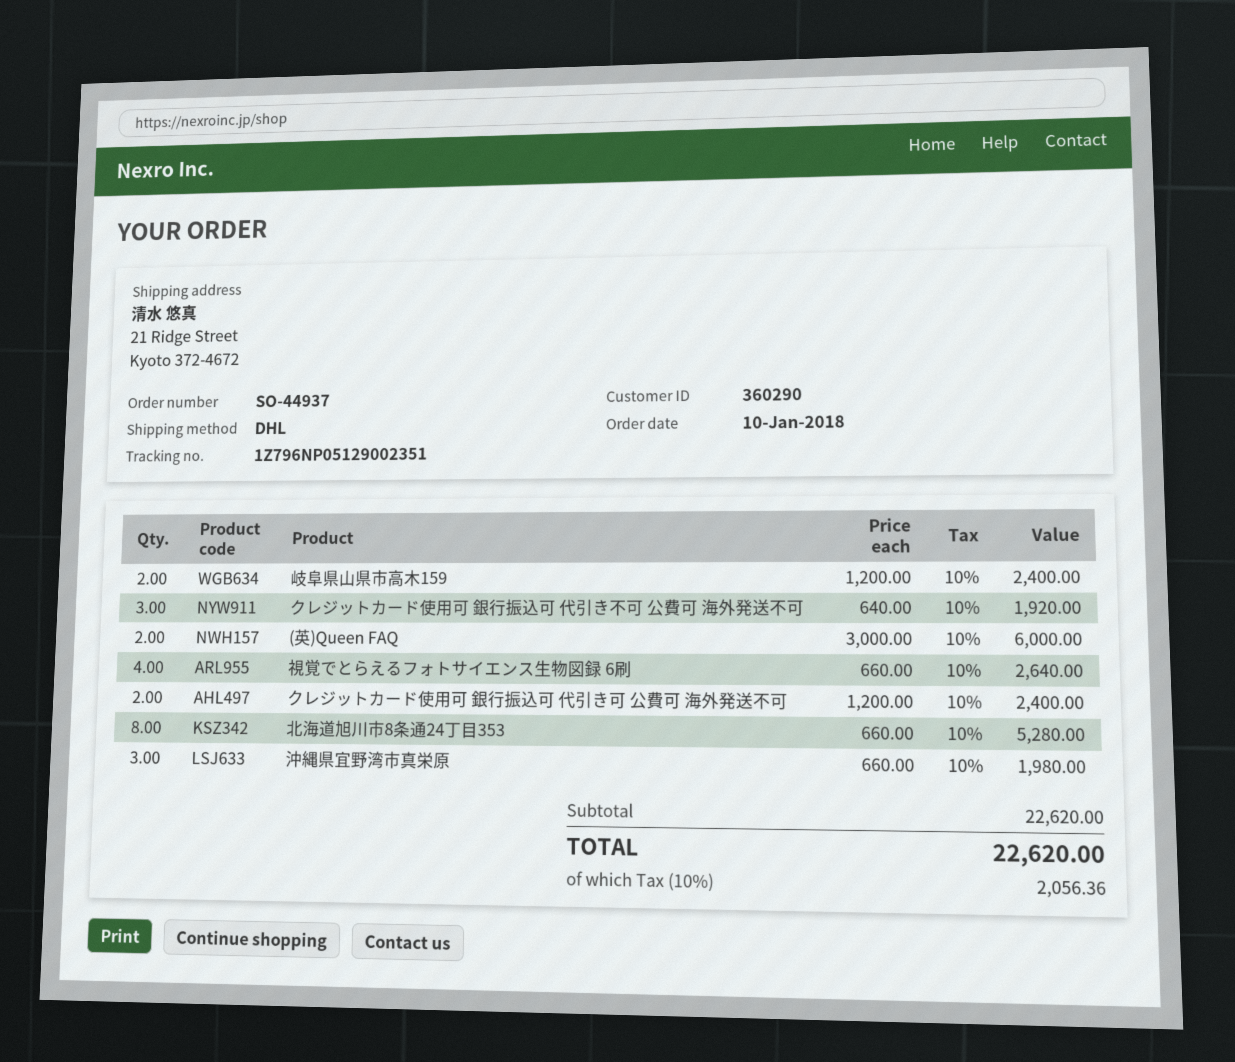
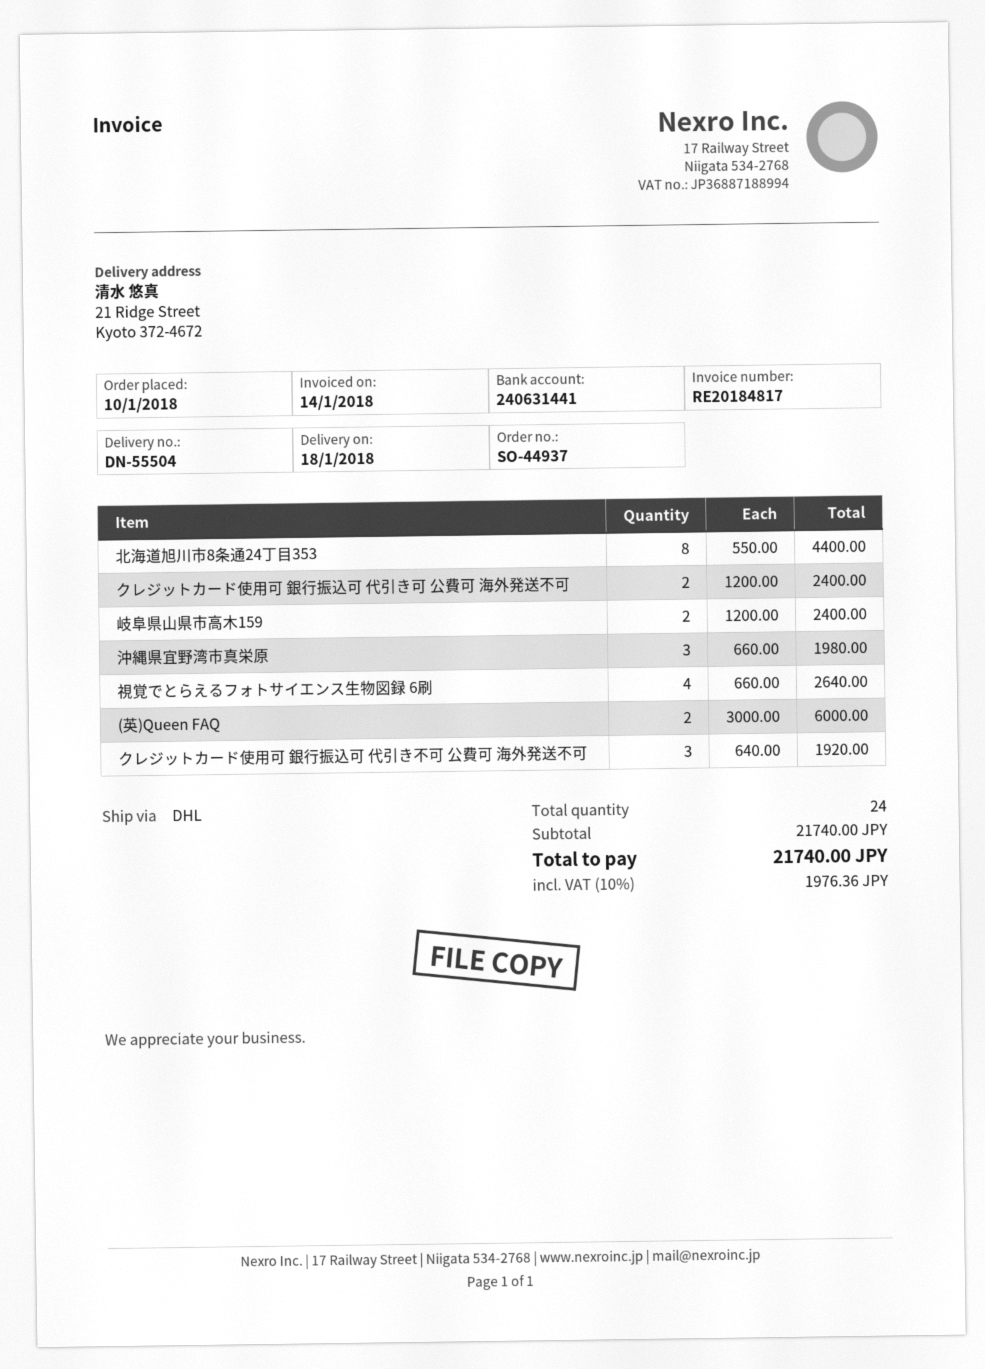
北海道旭川市8条通24丁目353: 8 x 660.00 = 5280.00 -> 8 x 550.00 = 4400.00
subtotal: 22620.00 -> 21740.00
tax: 10% = 2056.36 -> 10% = 1976.36
total: 22620.00 -> 21740.00

